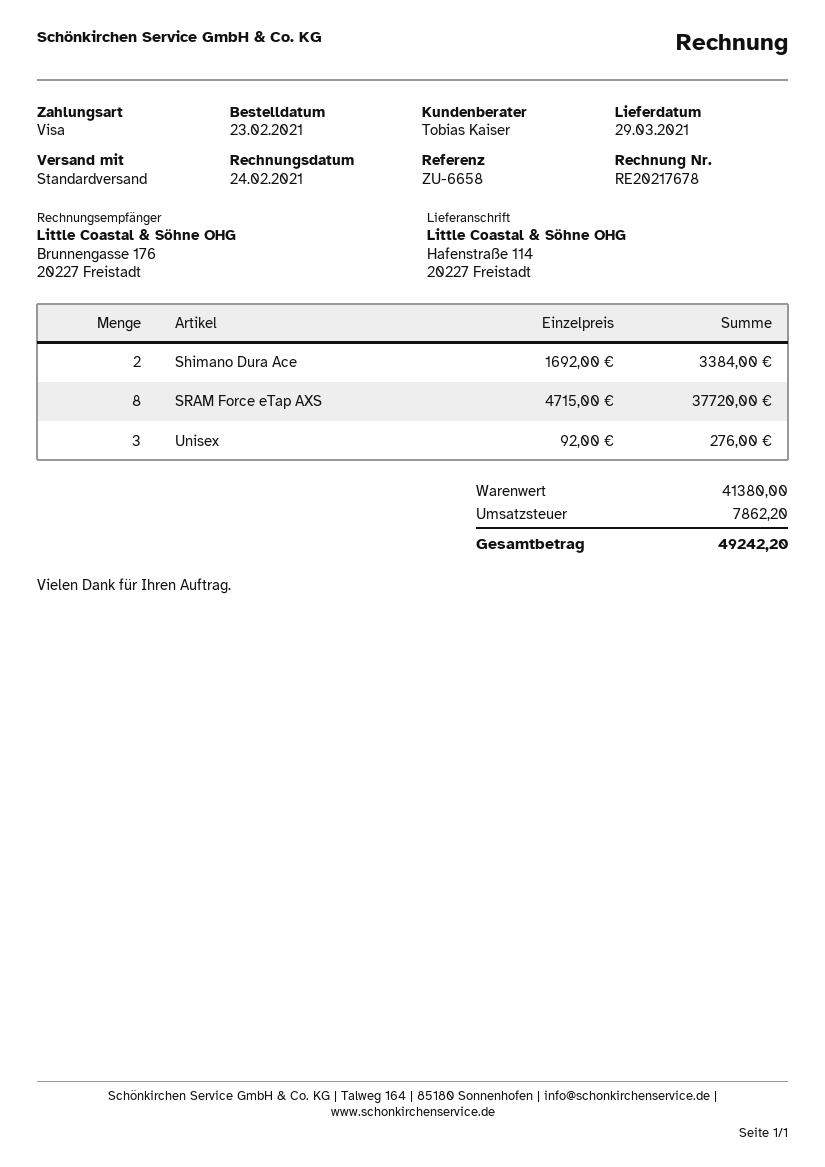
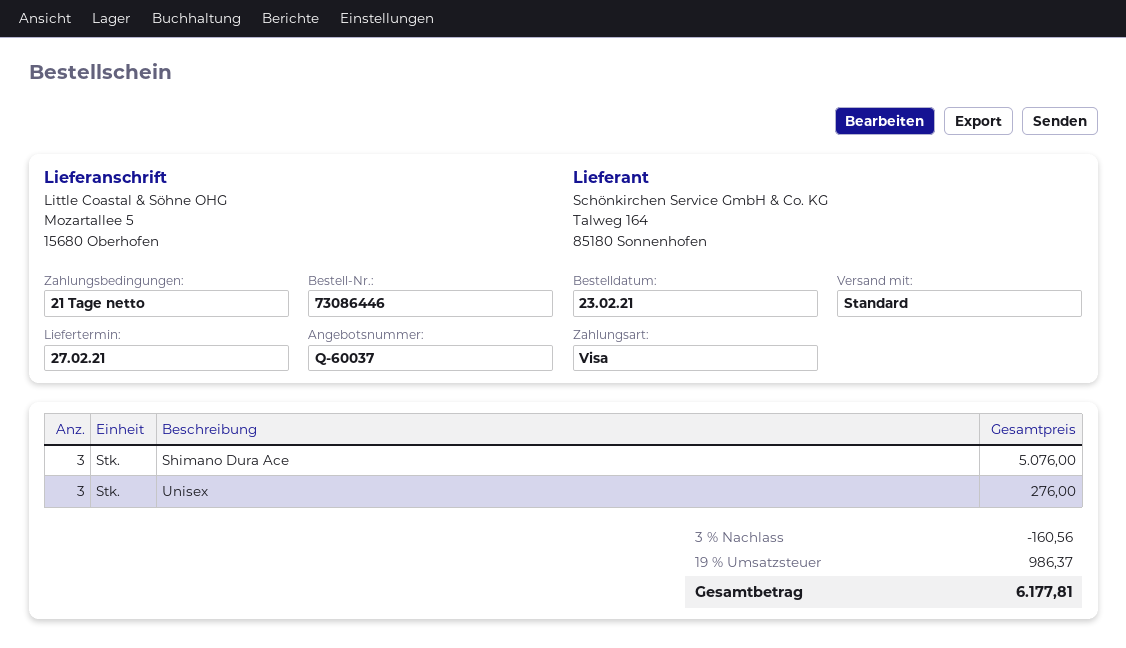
delivery date: 2021-03-29 -> 2021-02-27
ship to: Hafenstraße 114, 20227 Freistadt -> Mozartallee 5, 15680 Oberhofen
Shimano Dura Ace: 2 for 3384.00 -> 3 for 5076.00
SRAM Force eTap AXS: 8 for 37720.00 -> none
discount: none -> 3% = 160.56
tax: 7862.20 -> 986.37
total: 49242.20 -> 6177.81

